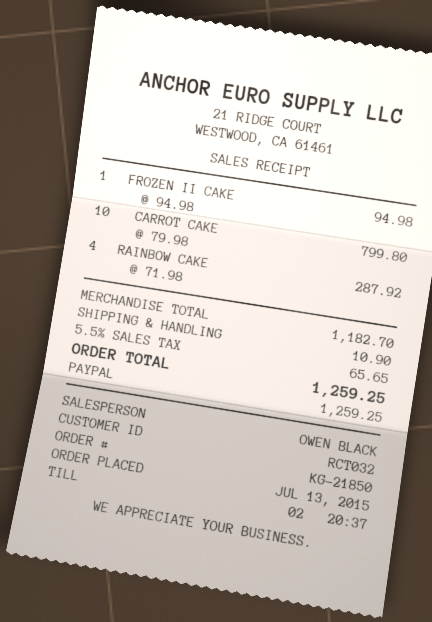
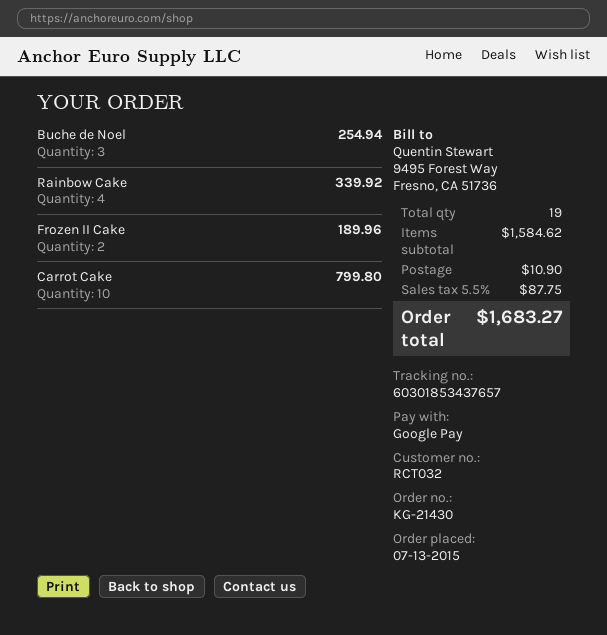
order number: KG-21850 -> KG-21430
payment method: PayPal -> Google Pay
FROZEN II CAKE: 1 for 94.98 -> 2 for 189.96
RAINBOW CAKE: 4 for 287.92 -> 4 for 339.92
Buche de Noel: none -> 3 for 254.94
subtotal: 1182.70 -> 1584.62
tax: 5.5% = 65.65 -> 5.5% = 87.75
total: 1259.25 -> 1683.27

